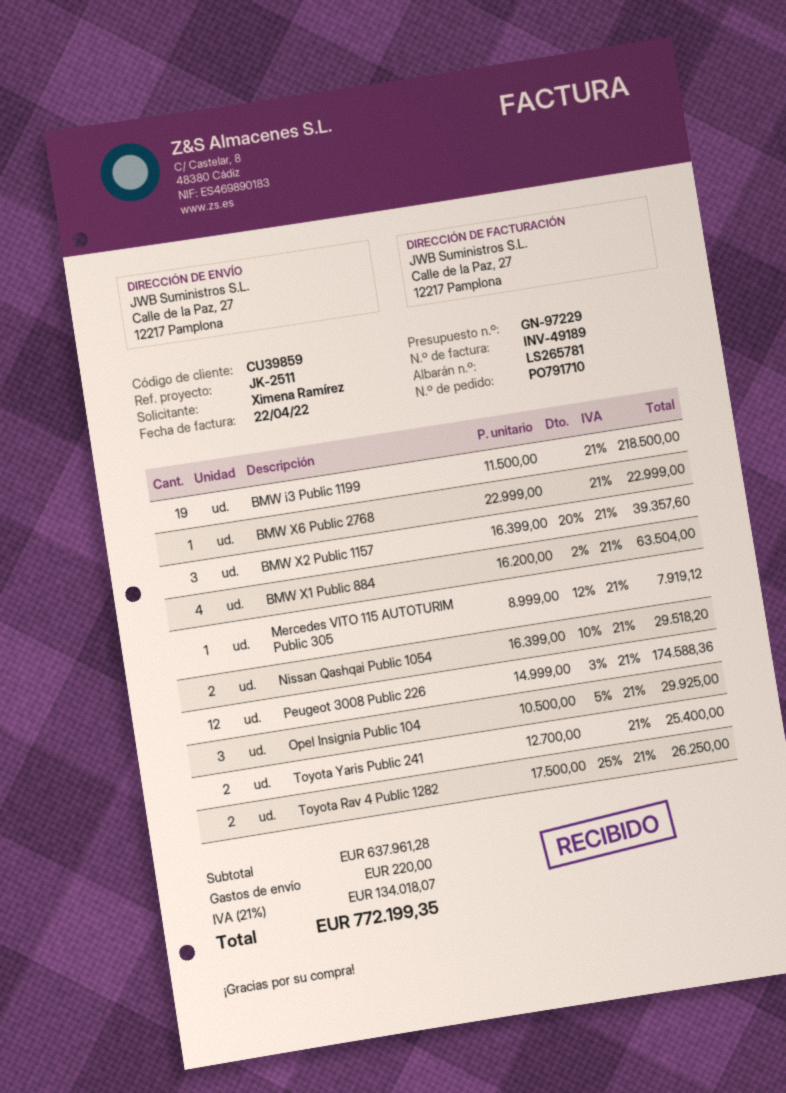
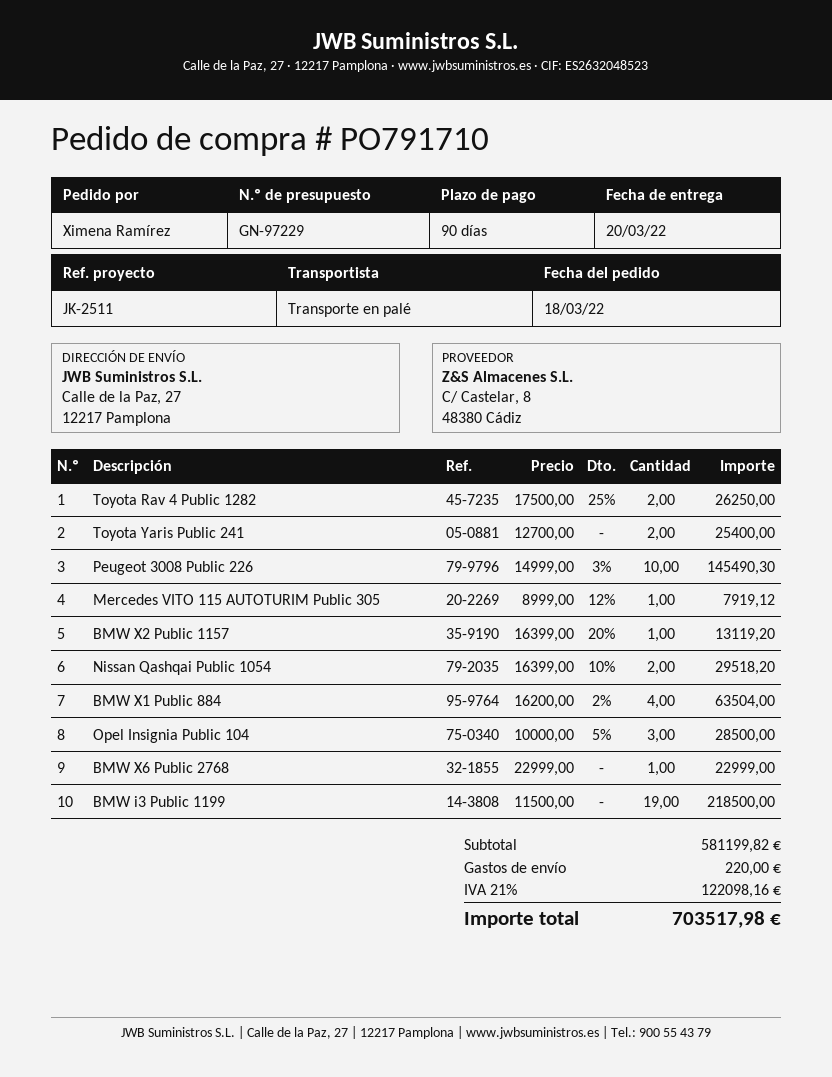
BMW X2 Public 1157: 3 x 16399.00 - 20% = 39357.60 -> 1 x 16399.00 - 20% = 13119.20
Peugeot 3008 Public 226: 12 x 14999.00 - 3% = 174588.36 -> 10 x 14999.00 - 3% = 145490.30
Opel Insignia Public 104: 3 x 10500.00 - 5% = 29925.00 -> 3 x 10000.00 - 5% = 28500.00
subtotal: 637961.28 -> 581199.82
tax: 21% = 134018.07 -> 21% = 122098.16
total: 772199.35 -> 703517.98

